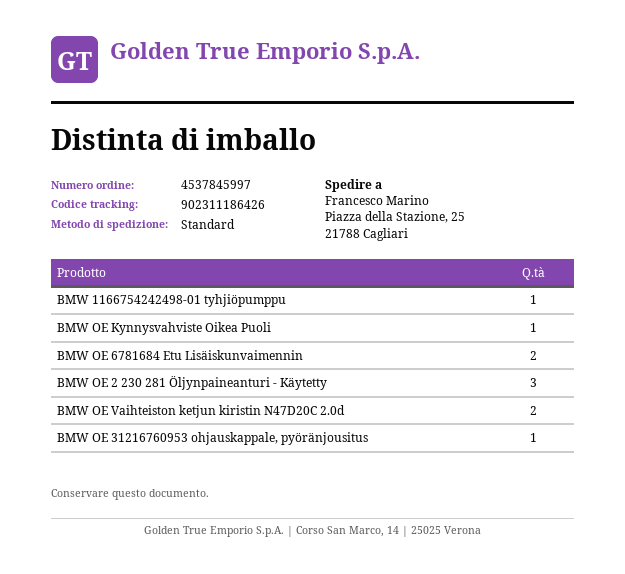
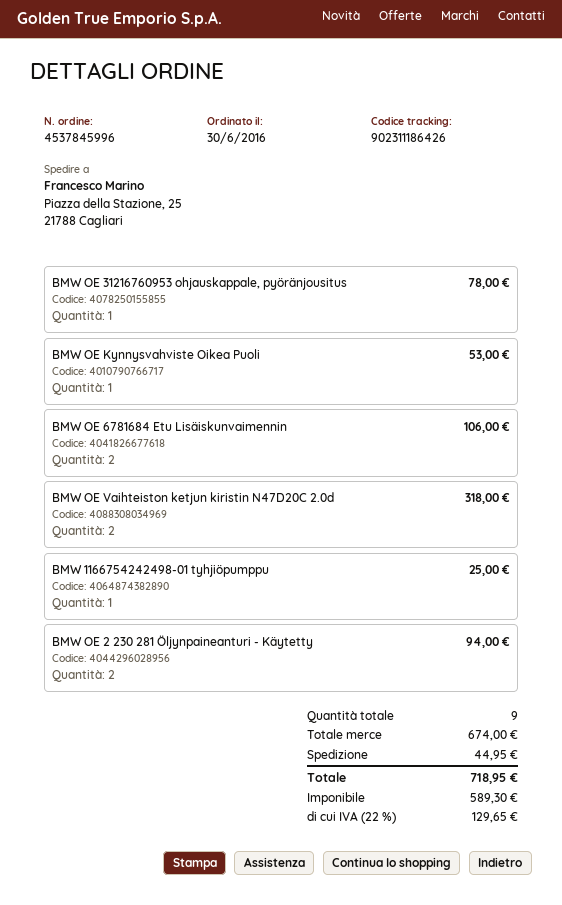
order number: 4537845997 -> 4537845996
BMW OE 2 230 281 Öljynpaineanturi - Käytetty: 3 -> 2

